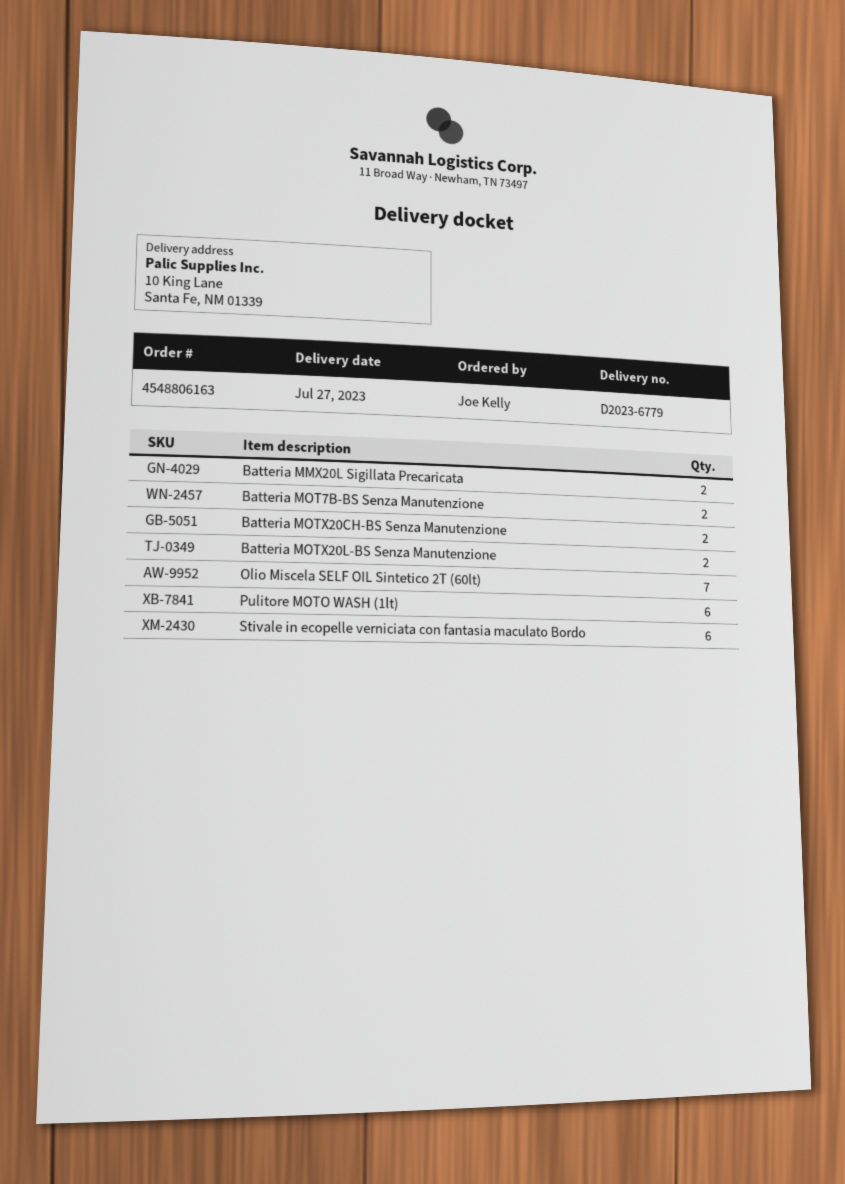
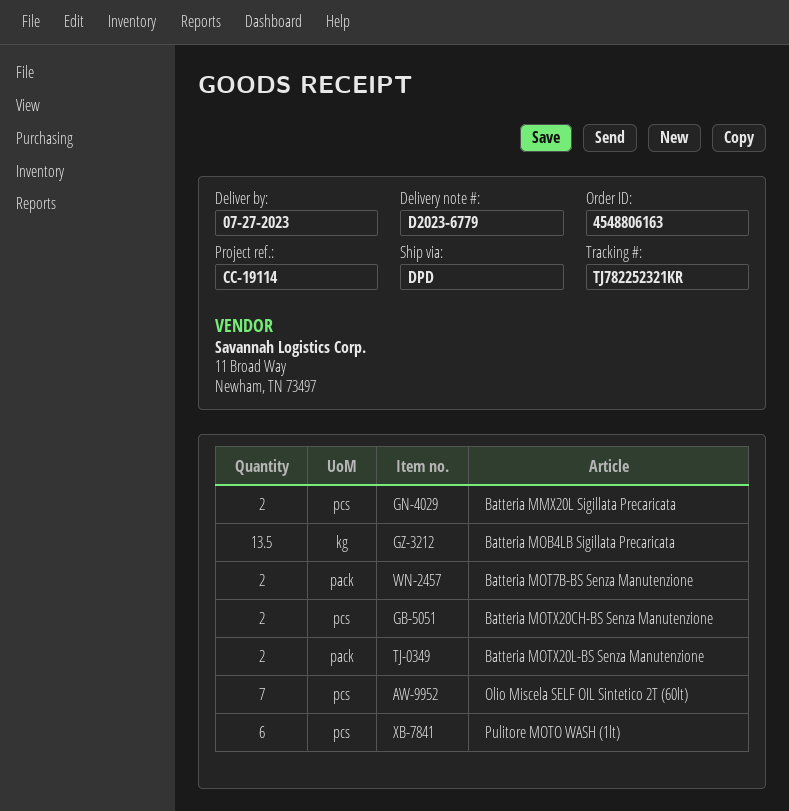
Stivale in ecopelle verniciata con fantasia maculato Bordo: 6 -> none
Batteria MOB4LB Sigillata Precaricata: none -> 13.5

